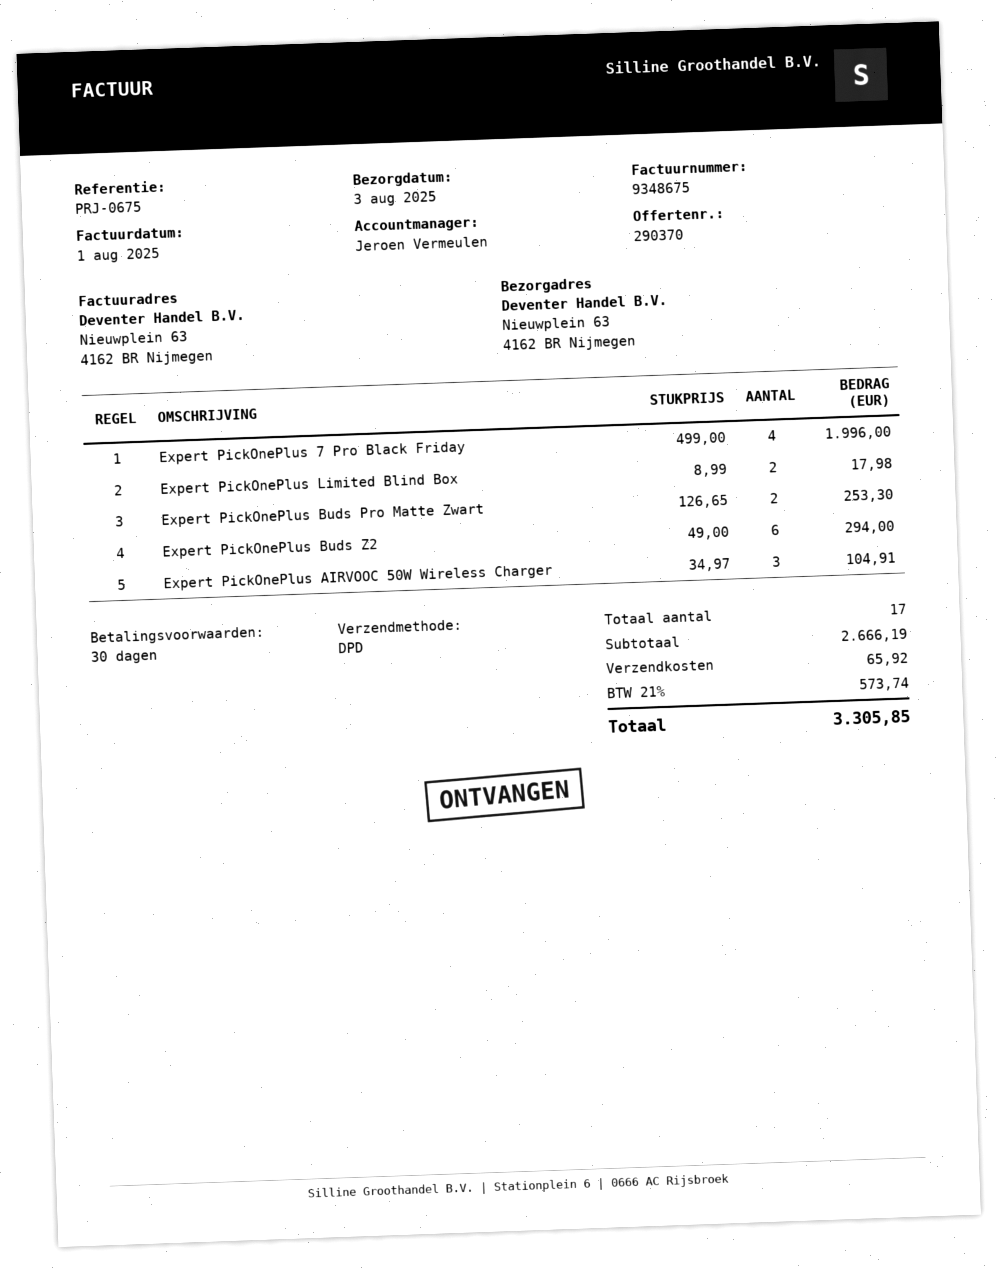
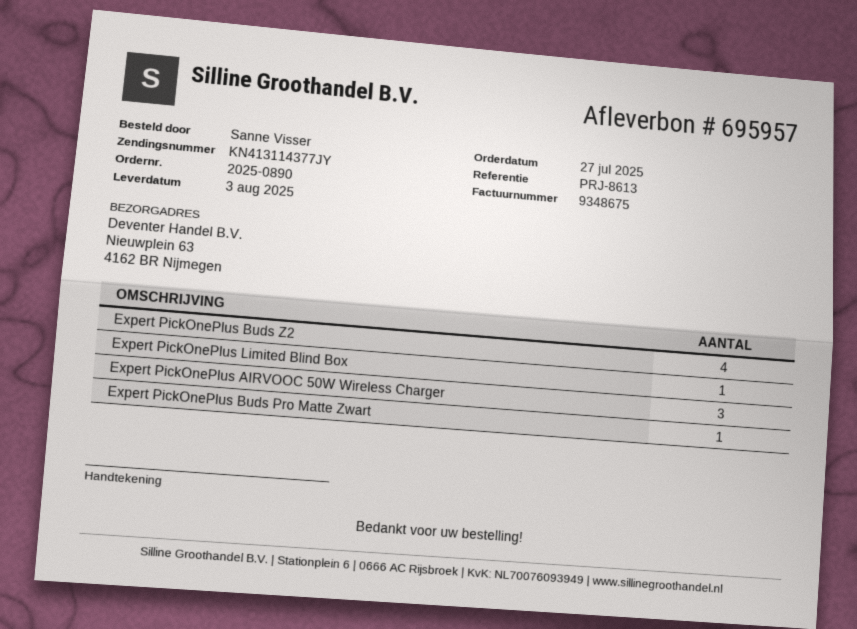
reference: PRJ-0675 -> PRJ-8613
Expert PickOnePlus 7 Pro Black Friday: 4 -> none
Expert PickOnePlus Limited Blind Box: 2 -> 1
Expert PickOnePlus Buds Pro Matte Zwart: 2 -> 1
Expert PickOnePlus Buds Z2: 6 -> 4

